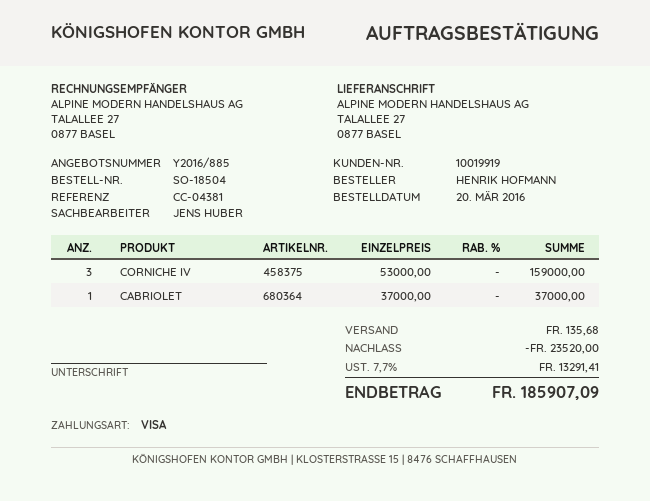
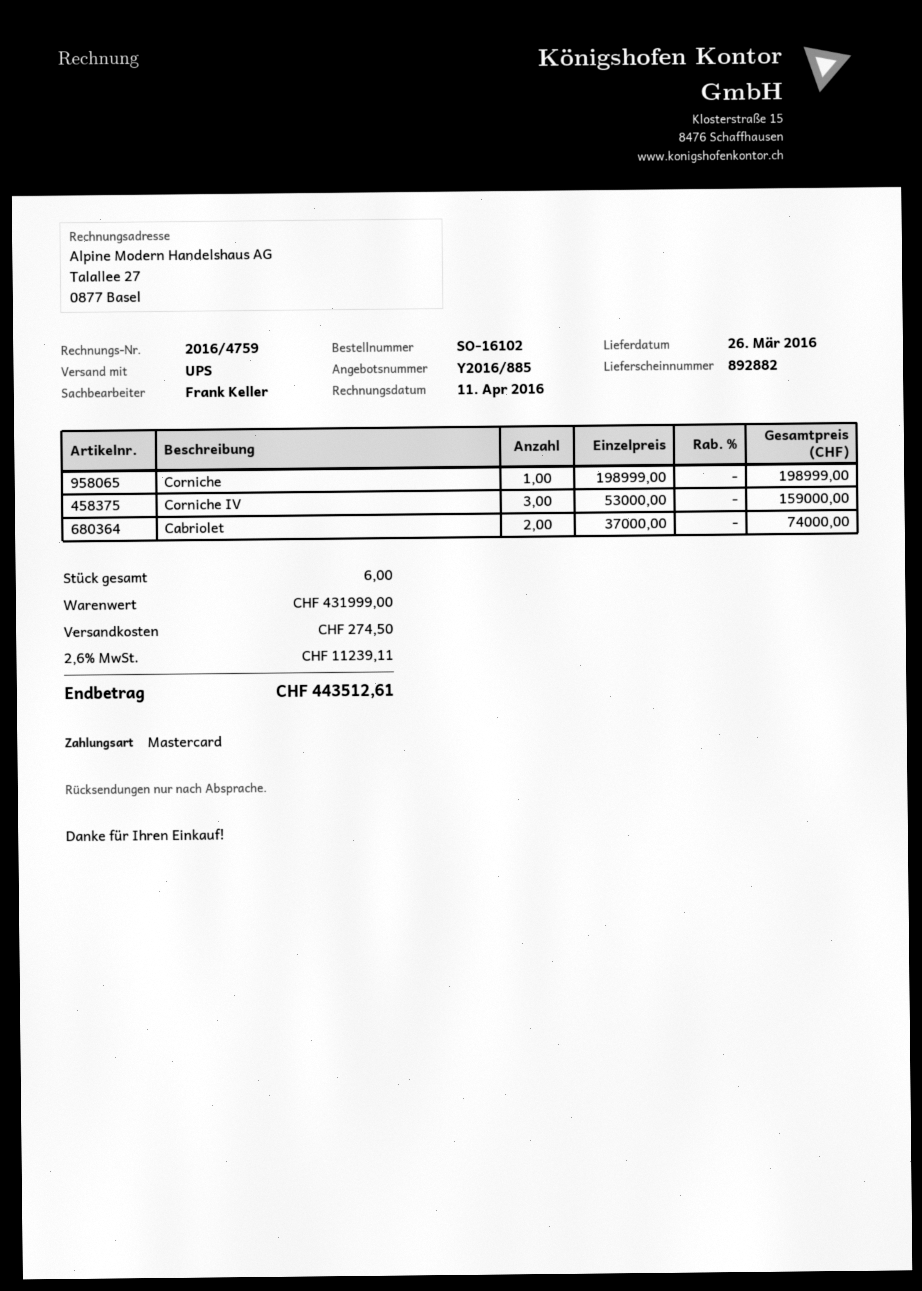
order number: SO-18504 -> SO-16102
sales rep: JENS HUBER -> Frank Keller
payment method: Visa -> Mastercard
CABRIOLET: 1 x 37000.00 = 37000.00 -> 2 x 37000.00 = 74000.00
Corniche: none -> 1 x 198999.00 = 198999.00
discount: 23520.00 -> none
shipping: 135.68 -> 274.50
tax: 7.7% = 13291.41 -> 2.6% = 11239.11
total: 185907.09 -> 443512.61

